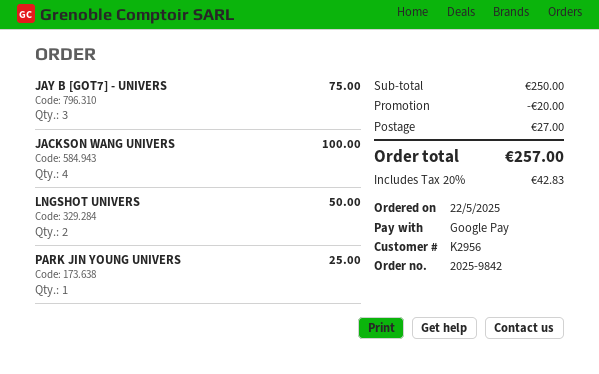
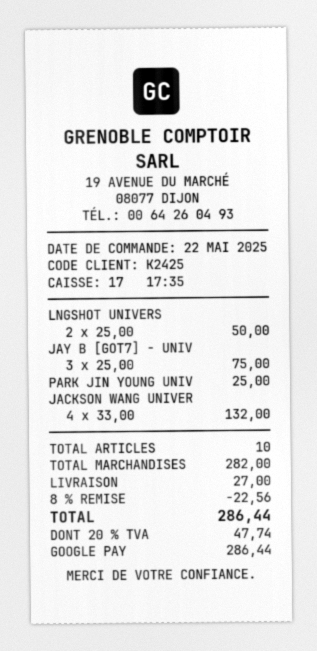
customer number: K2956 -> K2425
JACKSON WANG UNIVERS: 4 for 100.00 -> 4 for 132.00
subtotal: 250.00 -> 282.00
discount: 20.00 -> 22.56
tax: 20% = 42.83 -> 20% = 47.74
total: 257.00 -> 286.44

